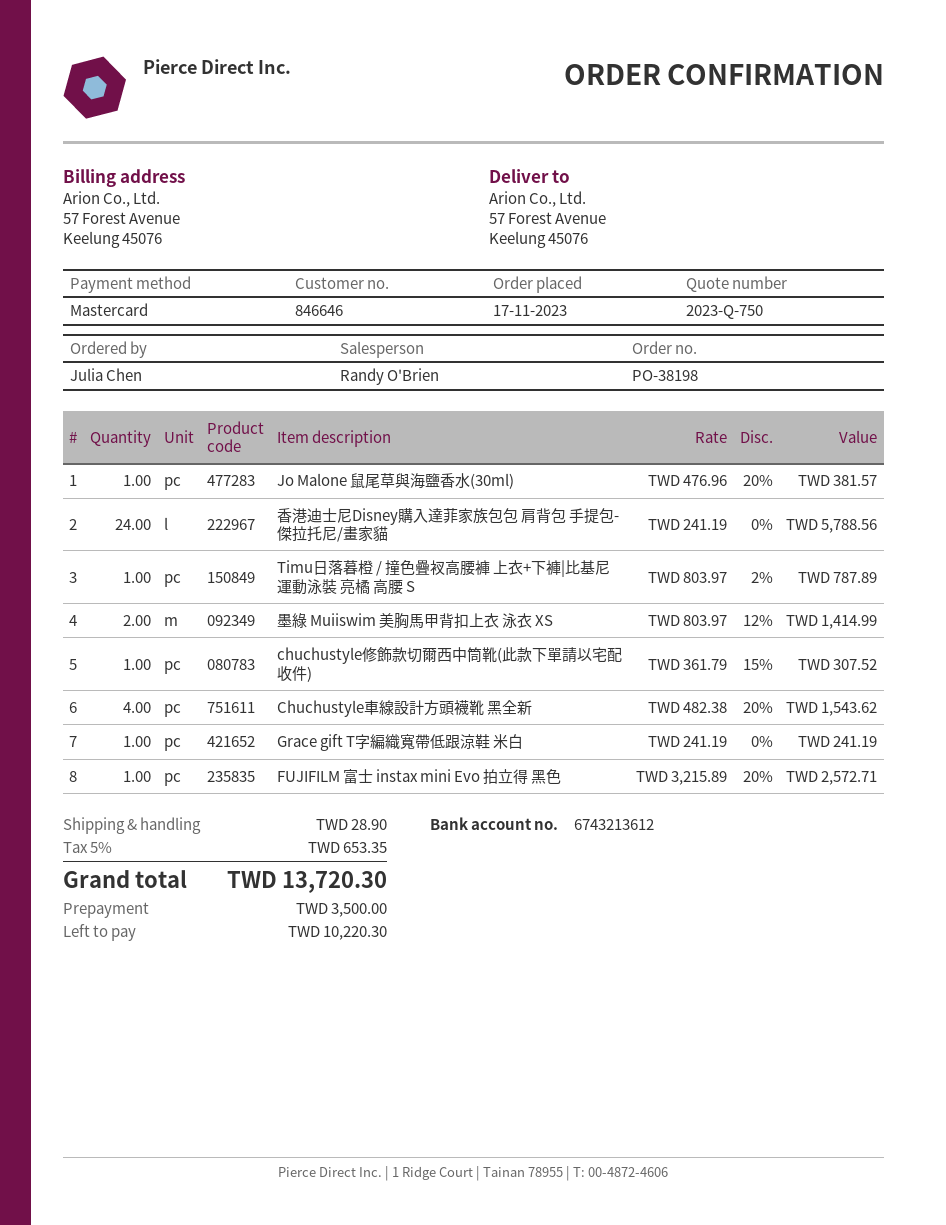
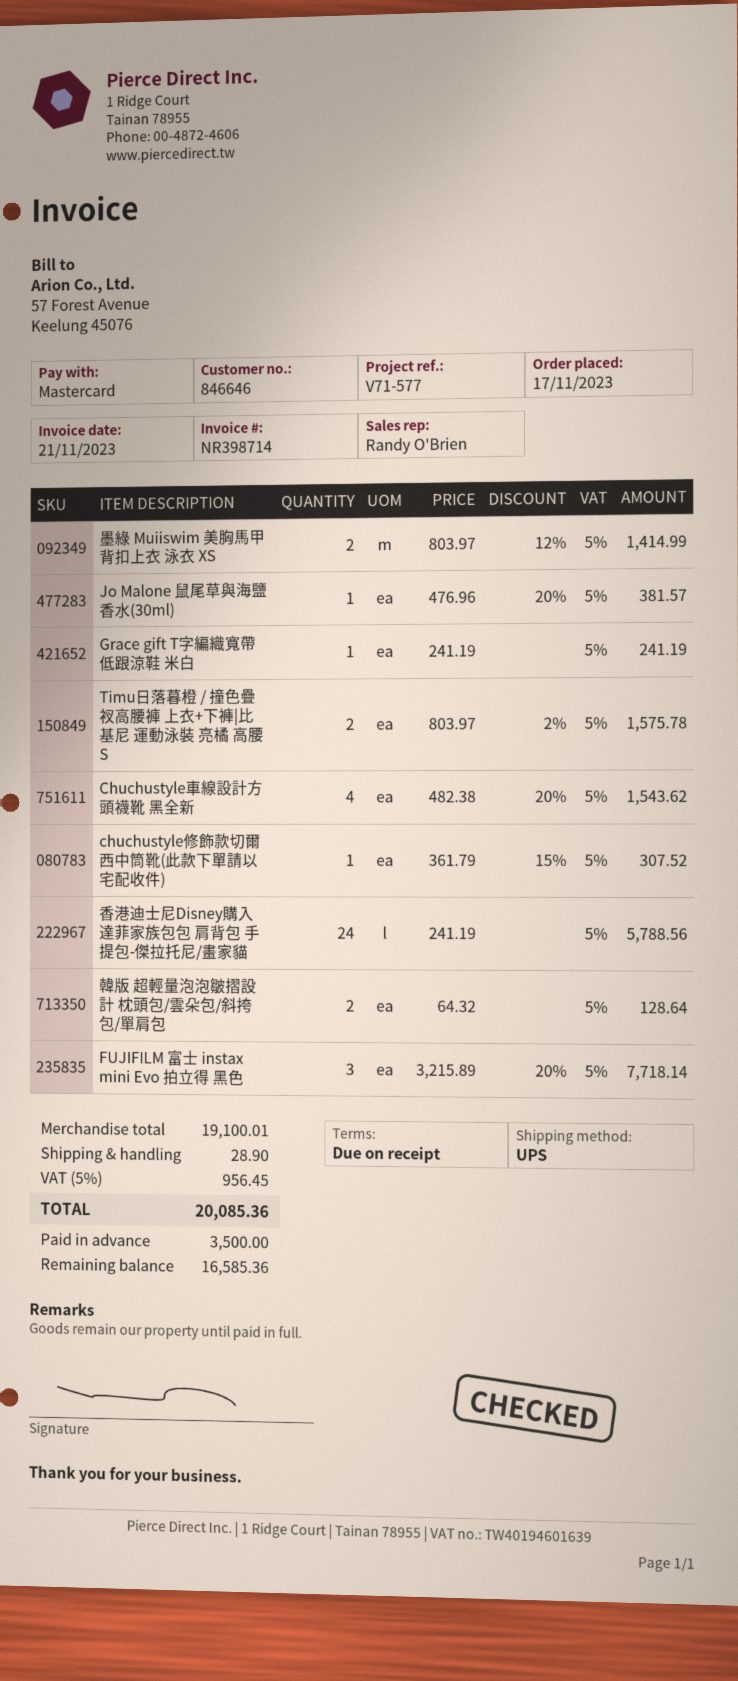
Timu日落暮橙 / 撞色疊衩高腰褲 上衣+下褲|比基尼 運動泳裝 亮橘 高腰 S: 1 x 803.97 - 2% = 787.89 -> 2 x 803.97 - 2% = 1575.78
FUJIFILM 富士 instax mini Evo 拍立得 黑色: 1 x 3215.89 - 20% = 2572.71 -> 3 x 3215.89 - 20% = 7718.14
韓版 超輕量泡泡皺摺設計 枕頭包/雲朵包/斜挎包/單肩包: none -> 2 x 64.32 = 128.64
tax: 5% = 653.35 -> 5% = 956.45
total: 13720.30 -> 20085.36
balance: 10220.30 -> 16585.36

